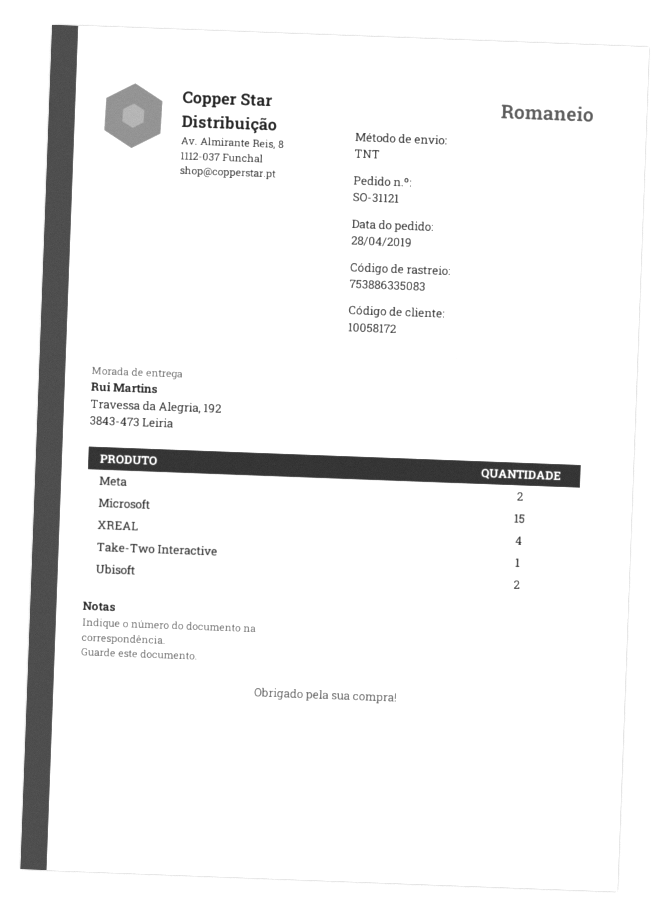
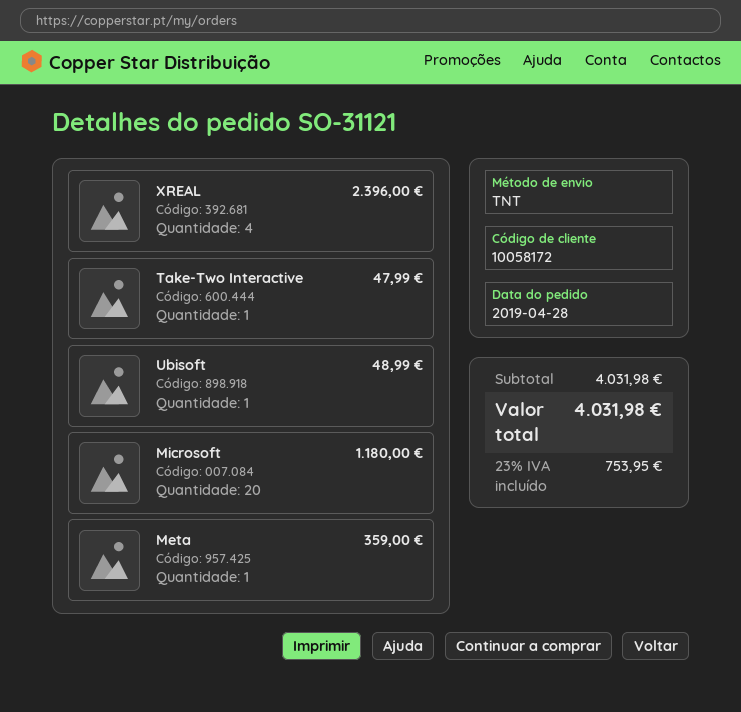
Meta: 2 -> 1
Microsoft: 15 -> 20
Ubisoft: 2 -> 1

